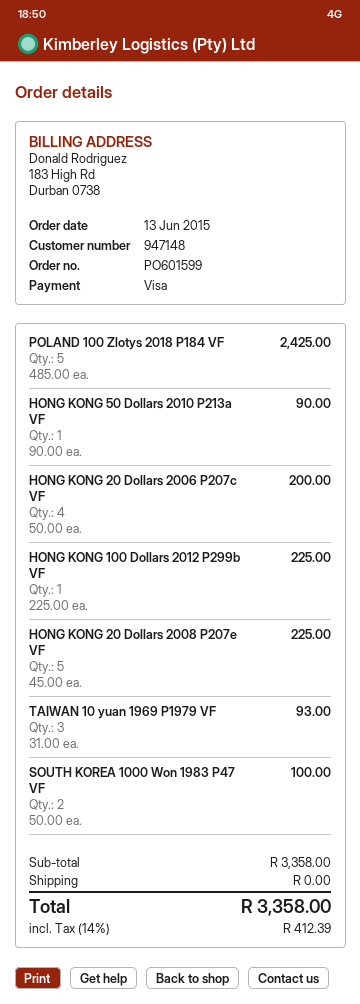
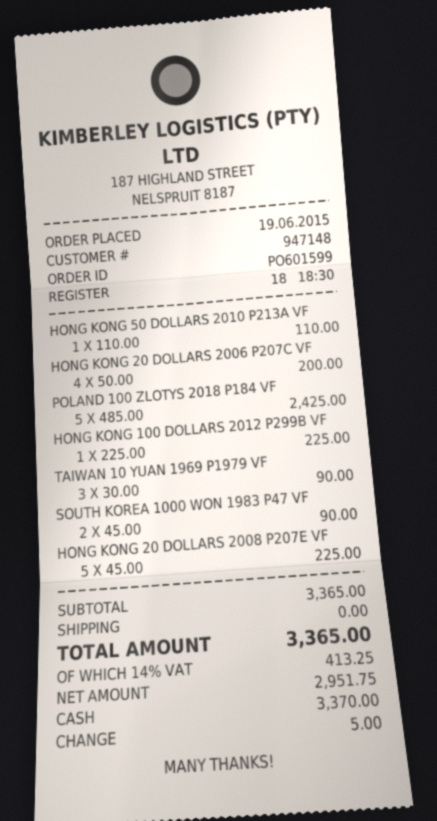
order date: 2015-06-13 -> 2015-06-19
payment method: Visa -> cash
HONG KONG 50 Dollars 2010 P213a VF: 1 x 90.00 = 90.00 -> 1 x 110.00 = 110.00
TAIWAN 10 yuan 1969 P1979 VF: 3 x 31.00 = 93.00 -> 3 x 30.00 = 90.00
SOUTH KOREA 1000 Won 1983 P47 VF: 2 x 50.00 = 100.00 -> 2 x 45.00 = 90.00
subtotal: 3358.00 -> 3365.00
tax: 14% = 412.39 -> 14% = 413.25
total: 3358.00 -> 3365.00

